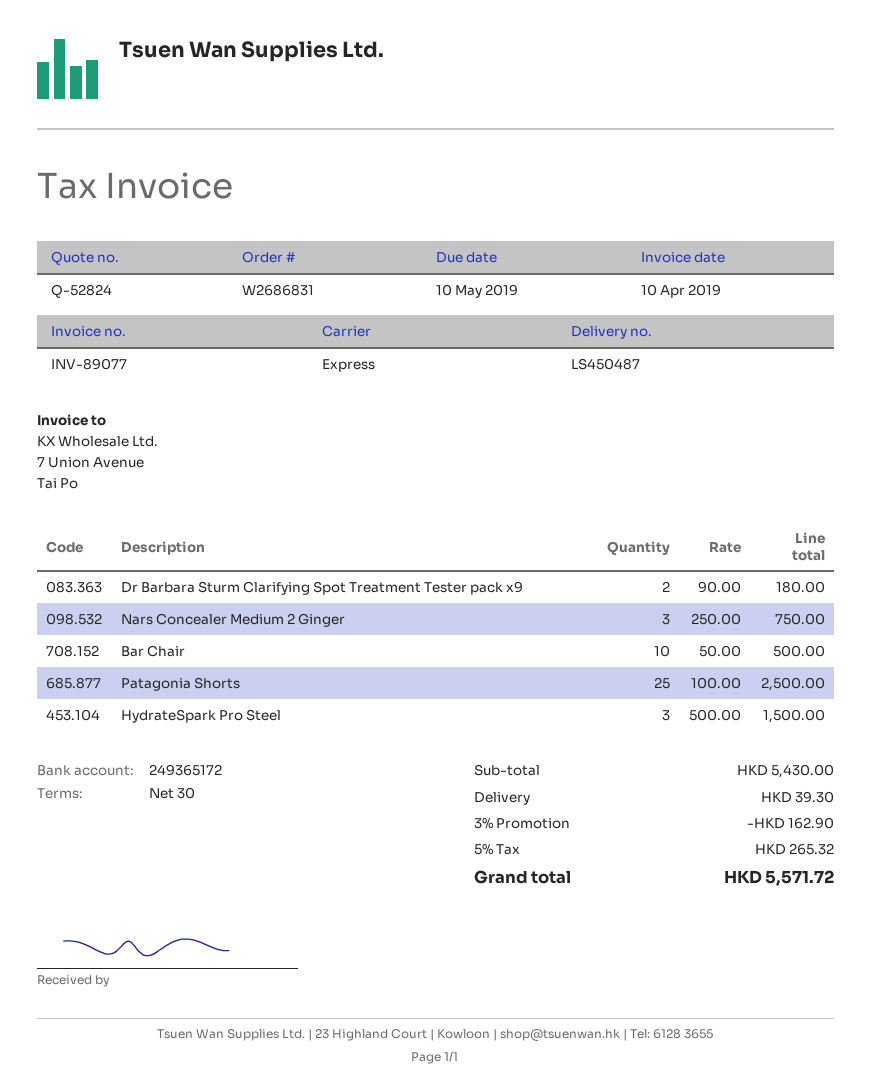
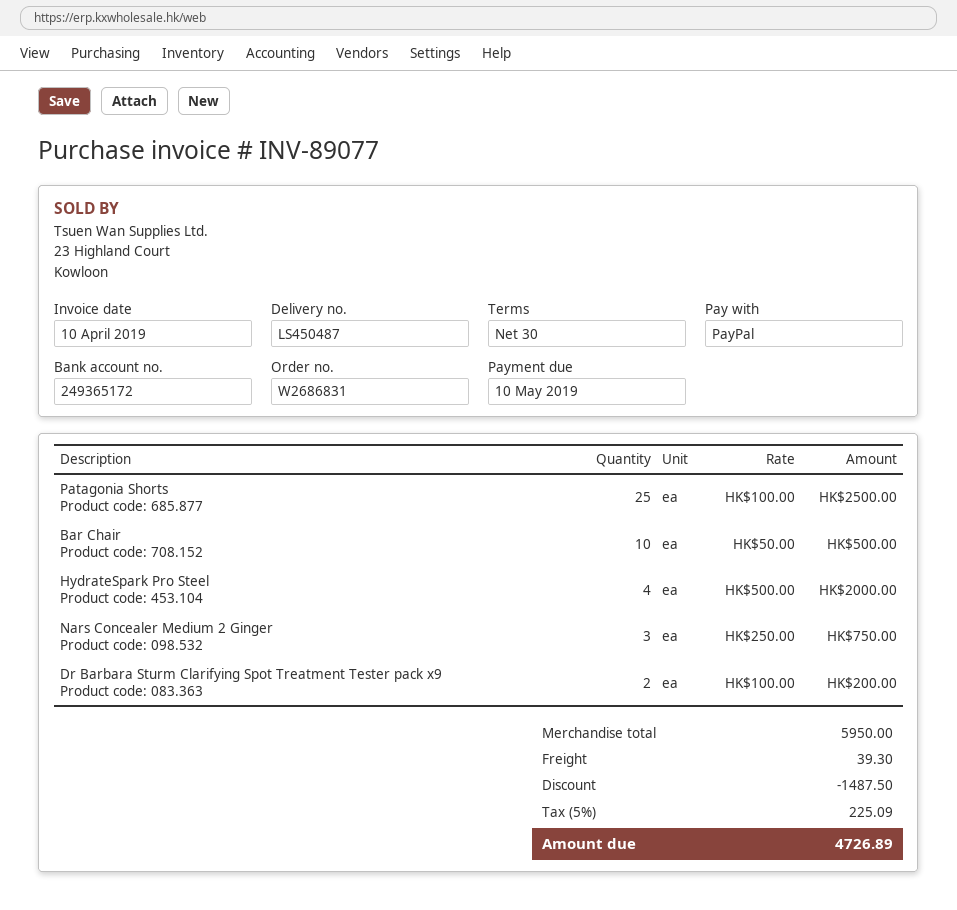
Dr Barbara Sturm Clarifying Spot Treatment Tester pack x9: 2 x 90.00 = 180.00 -> 2 x 100.00 = 200.00
HydrateSpark Pro Steel: 3 x 500.00 = 1500.00 -> 4 x 500.00 = 2000.00
subtotal: 5430.00 -> 5950.00
discount: 162.90 -> 1487.50
tax: 5% = 265.32 -> 5% = 225.09
total: 5571.72 -> 4726.89

